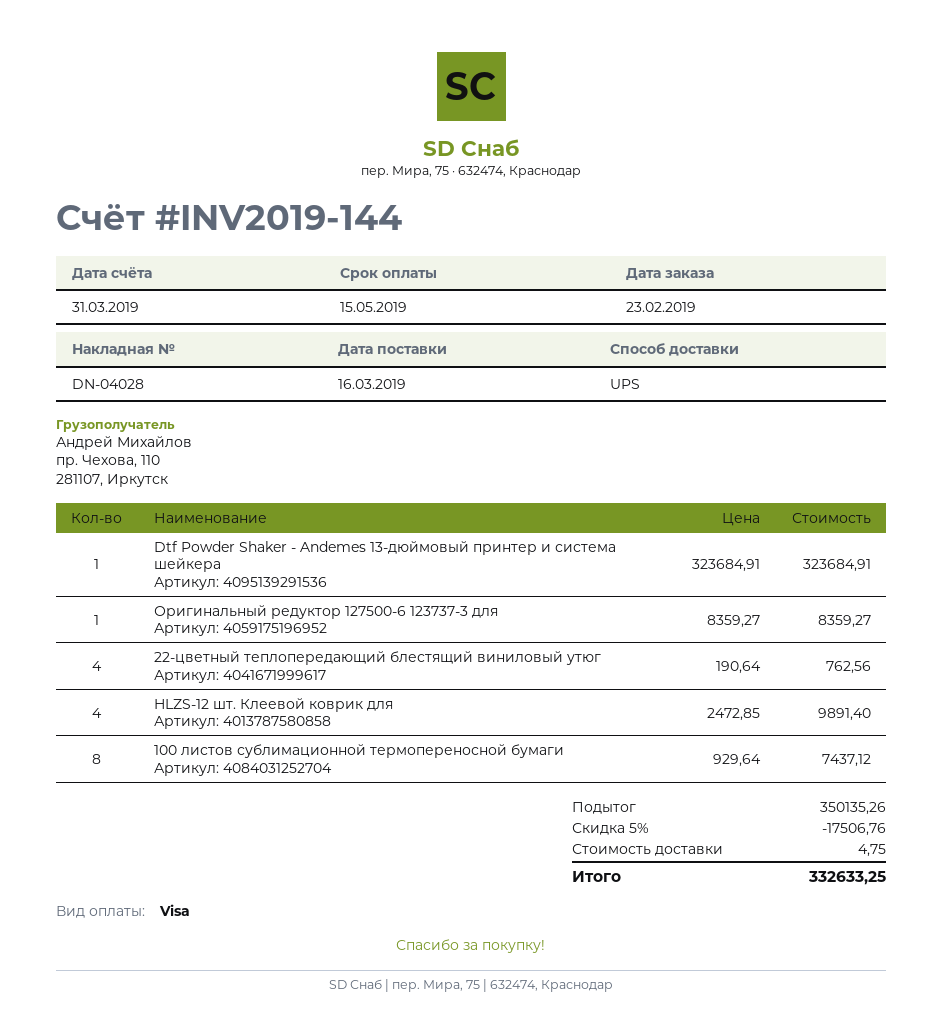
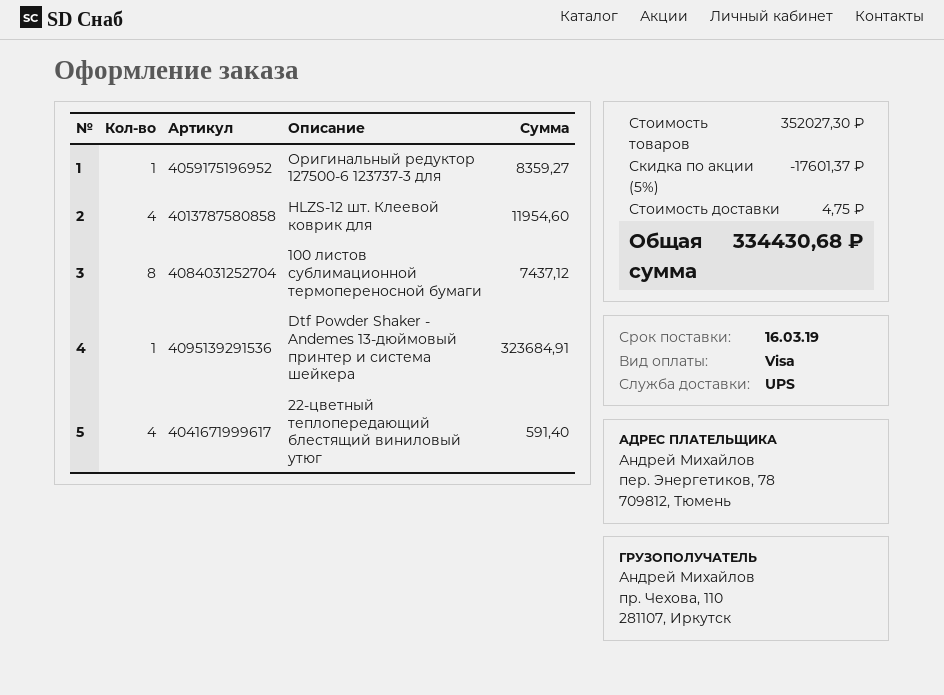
22-цветный теплопередающий блестящий виниловый утюг: 4 for 762.56 -> 4 for 591.40
HLZS-12 шт. Клеевой коврик для: 4 for 9891.40 -> 4 for 11954.60
subtotal: 350135.26 -> 352027.30
discount: 5% = 17506.76 -> 5% = 17601.37
total: 332633.25 -> 334430.68

